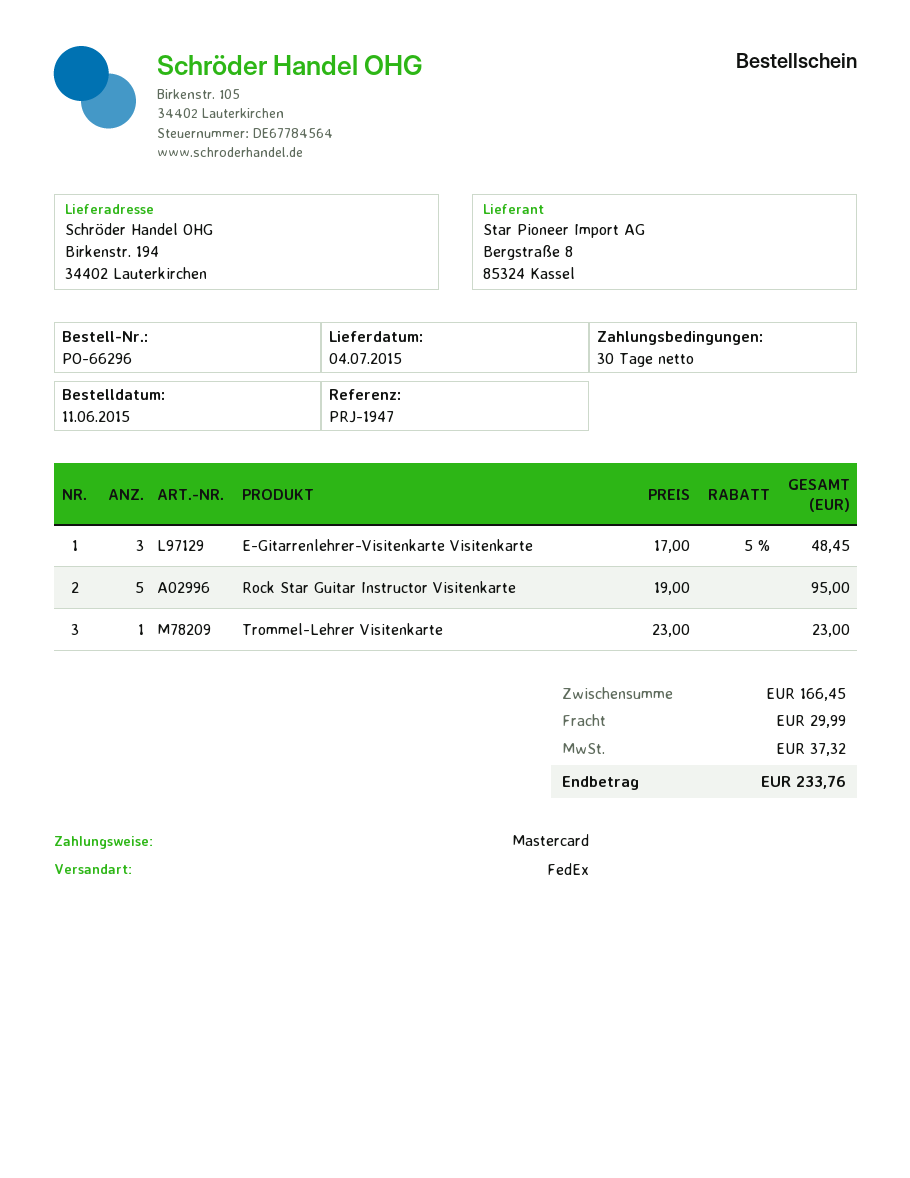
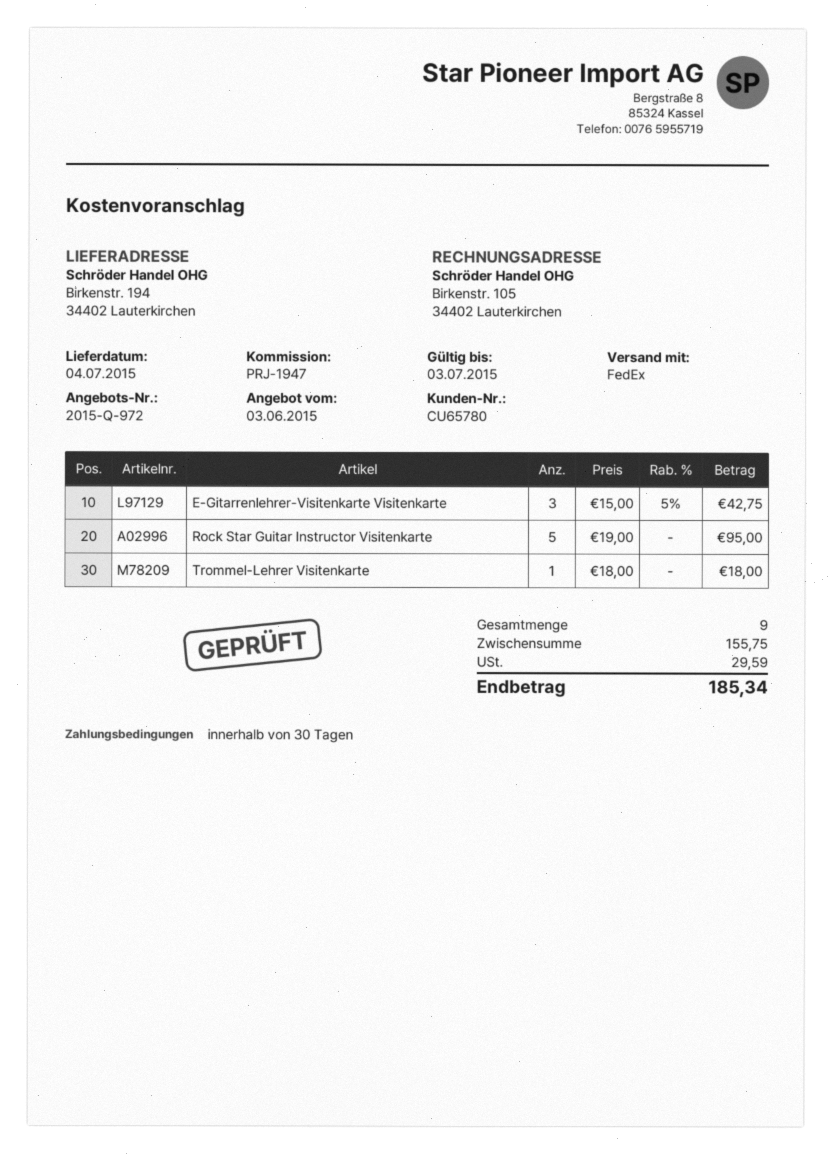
E-Gitarrenlehrer-Visitenkarte Visitenkarte: 3 x 17.00 - 5% = 48.45 -> 3 x 15.00 - 5% = 42.75
Trommel-Lehrer Visitenkarte: 1 x 23.00 = 23.00 -> 1 x 18.00 = 18.00
subtotal: 166.45 -> 155.75
shipping: 29.99 -> none
tax: 37.32 -> 29.59
total: 233.76 -> 185.34

